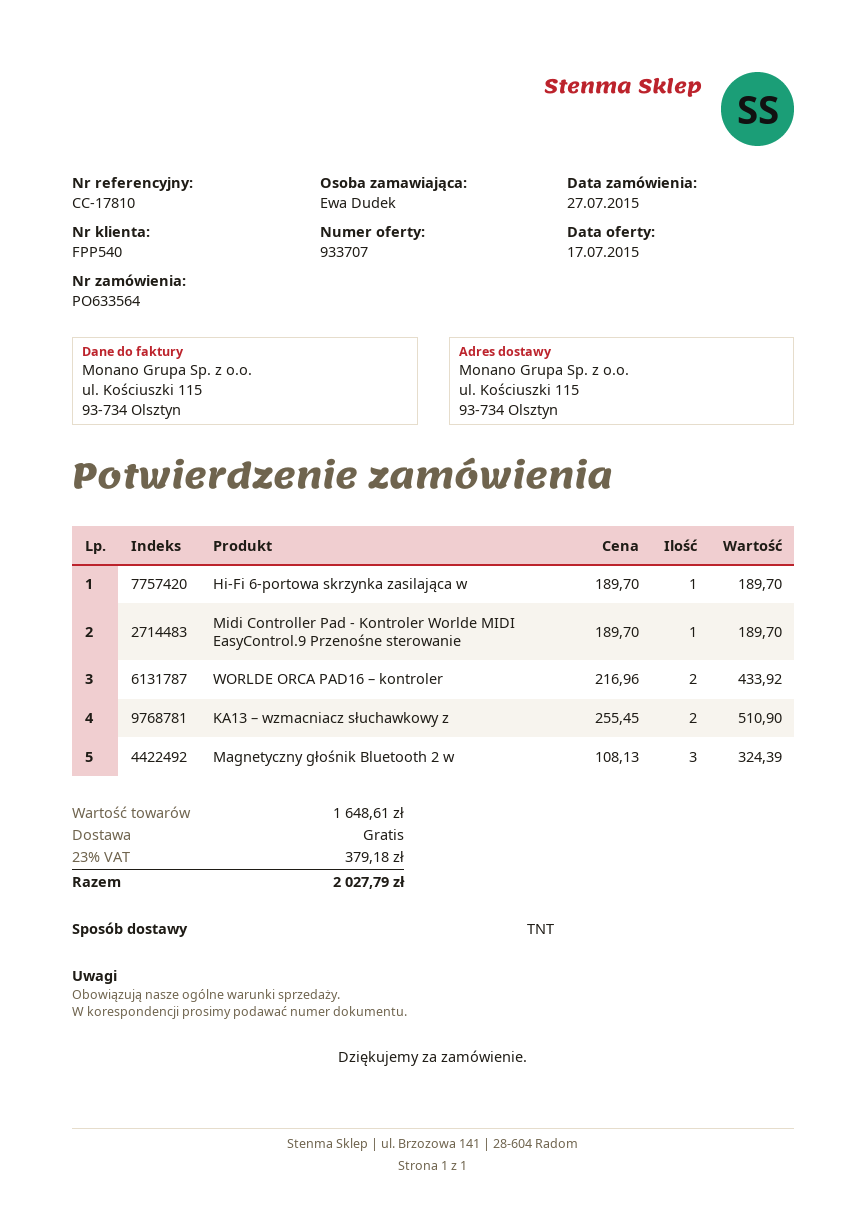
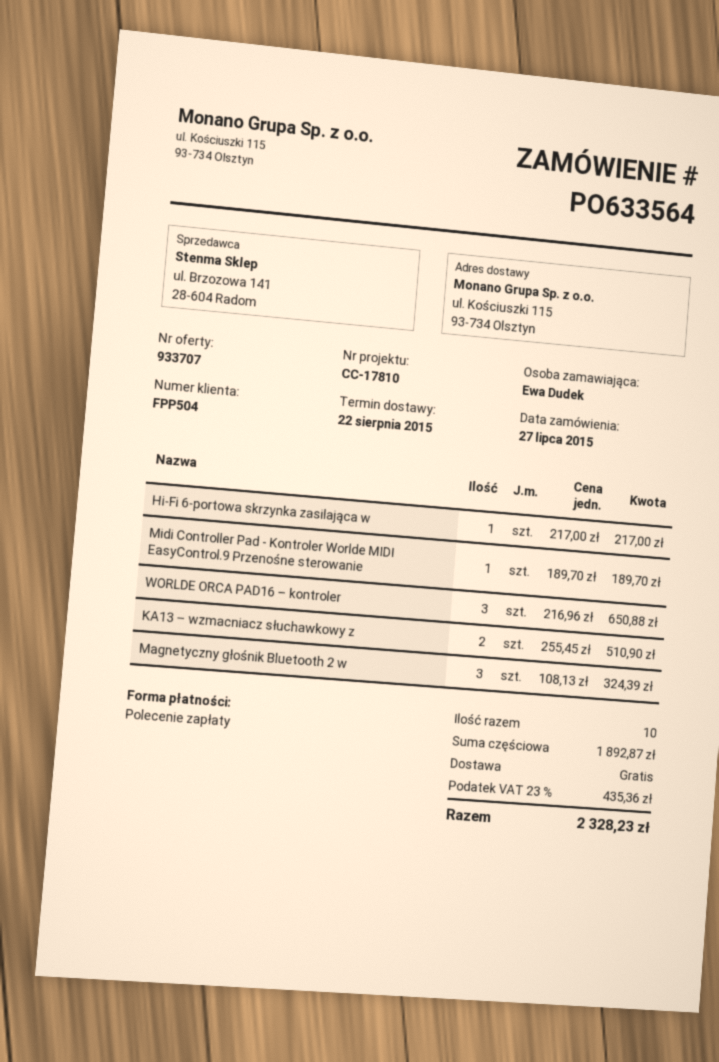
customer number: FPP540 -> FPP504
Hi-Fi 6-portowa skrzynka zasilająca w: 1 x 189.70 = 189.70 -> 1 x 217.00 = 217.00
WORLDE ORCA PAD16 – kontroler: 2 x 216.96 = 433.92 -> 3 x 216.96 = 650.88
subtotal: 1648.61 -> 1892.87
tax: 23% = 379.18 -> 23% = 435.36
total: 2027.79 -> 2328.23

